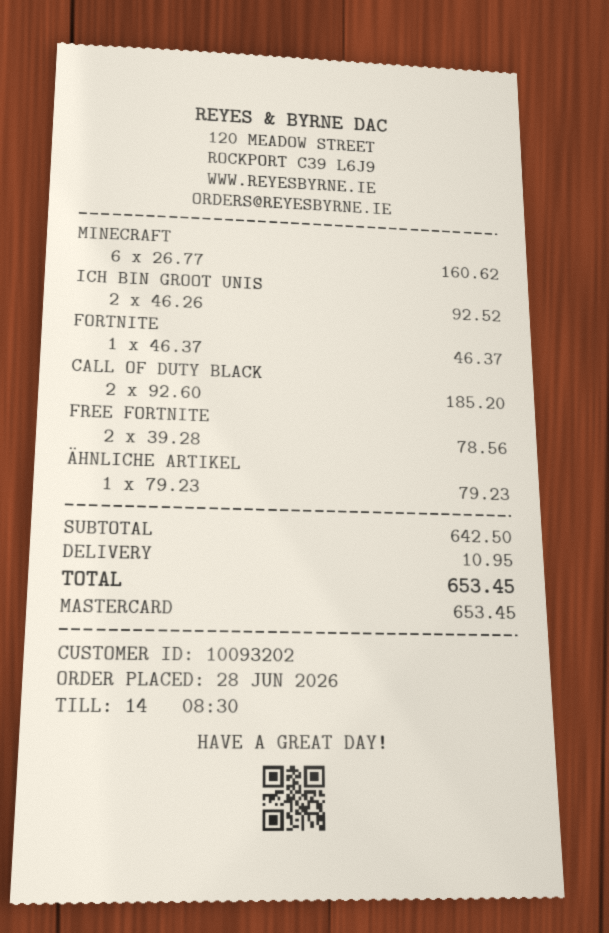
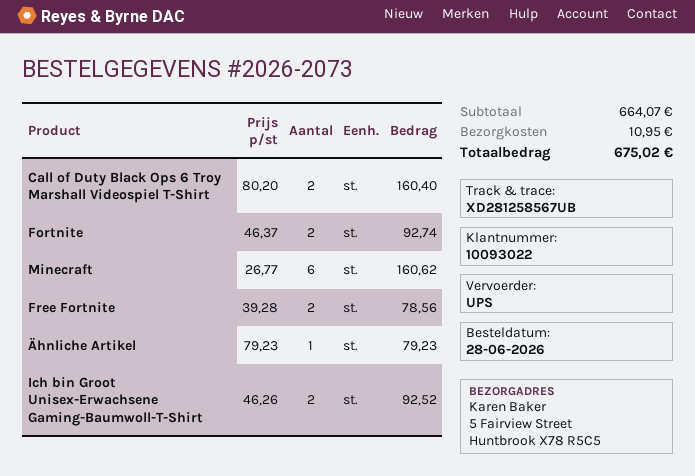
customer number: 10093202 -> 10093022
FORTNITE: 1 x 46.37 = 46.37 -> 2 x 46.37 = 92.74
CALL OF DUTY BLACK: 2 x 92.60 = 185.20 -> 2 x 80.20 = 160.40
subtotal: 642.50 -> 664.07
total: 653.45 -> 675.02

